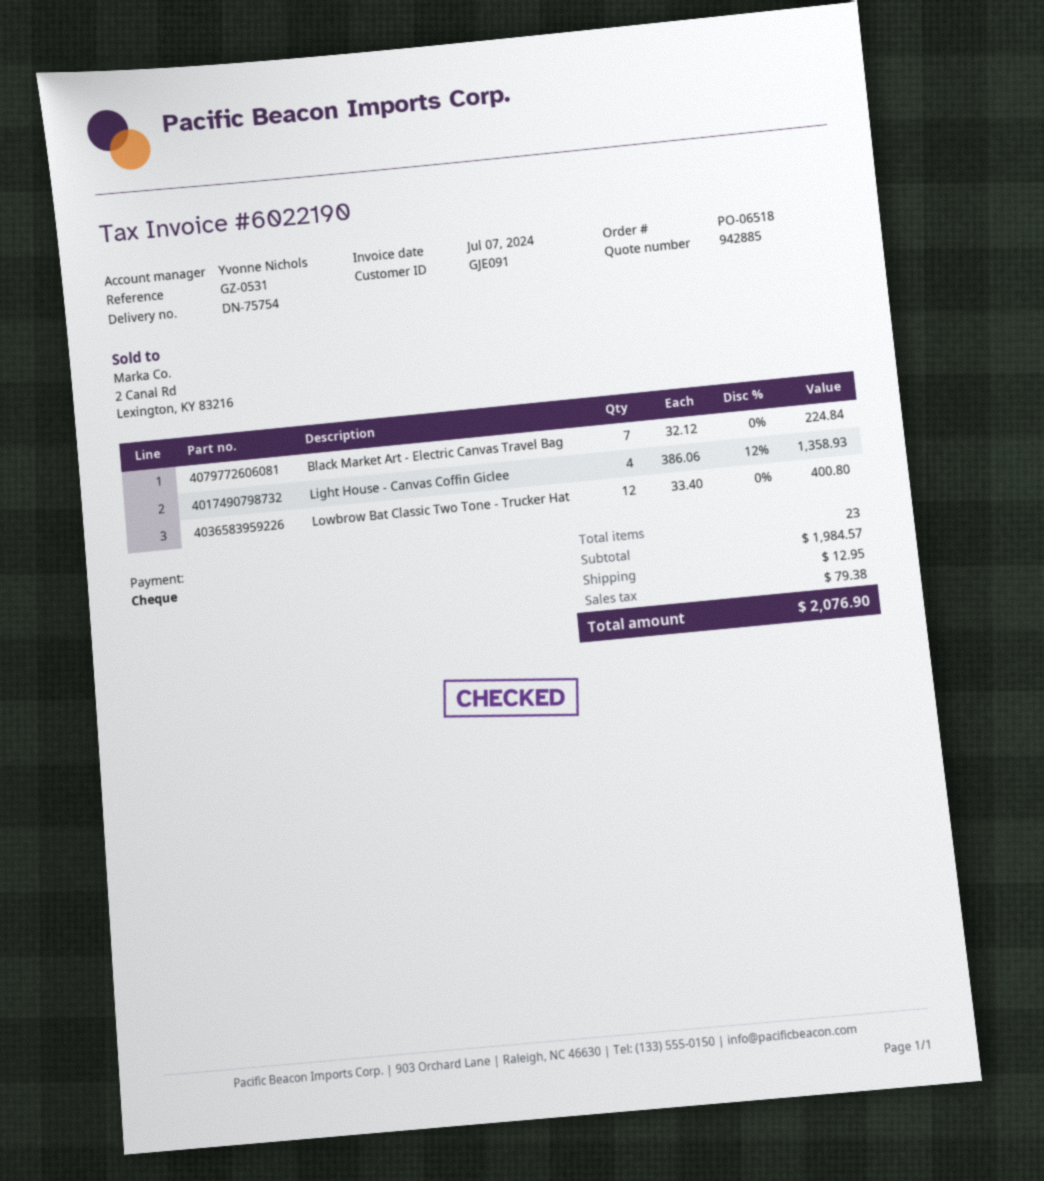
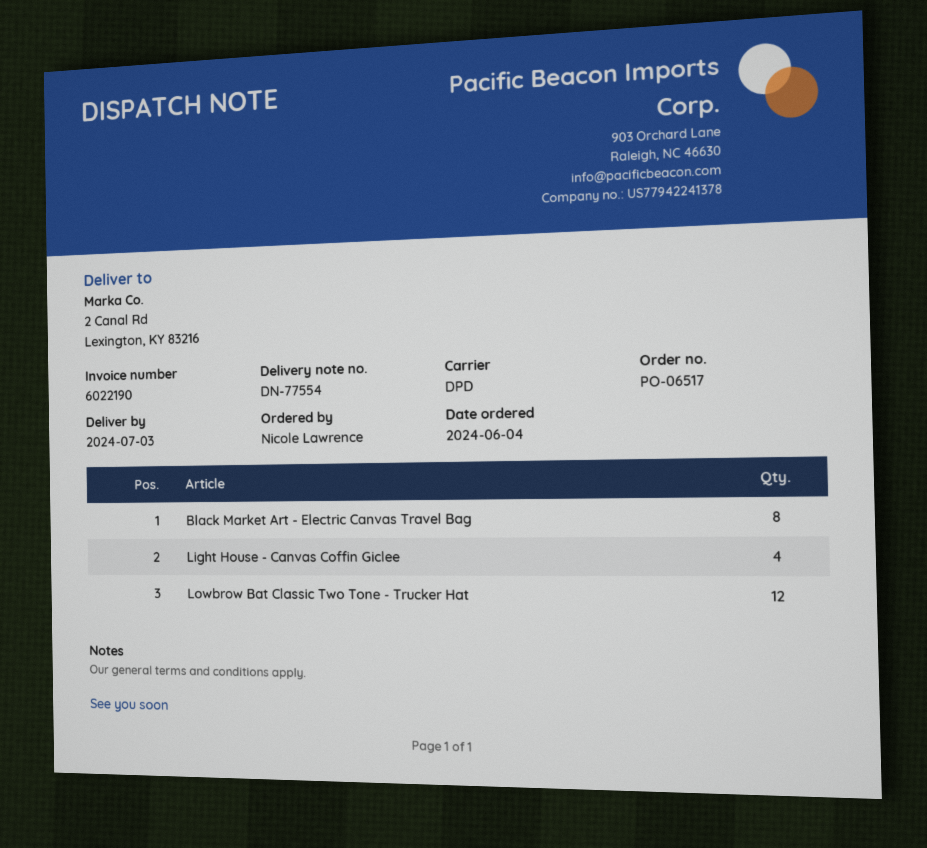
order number: PO-06518 -> PO-06517
delivery note number: DN-75754 -> DN-77554
Black Market Art - Electric Canvas Travel Bag: 7 -> 8

